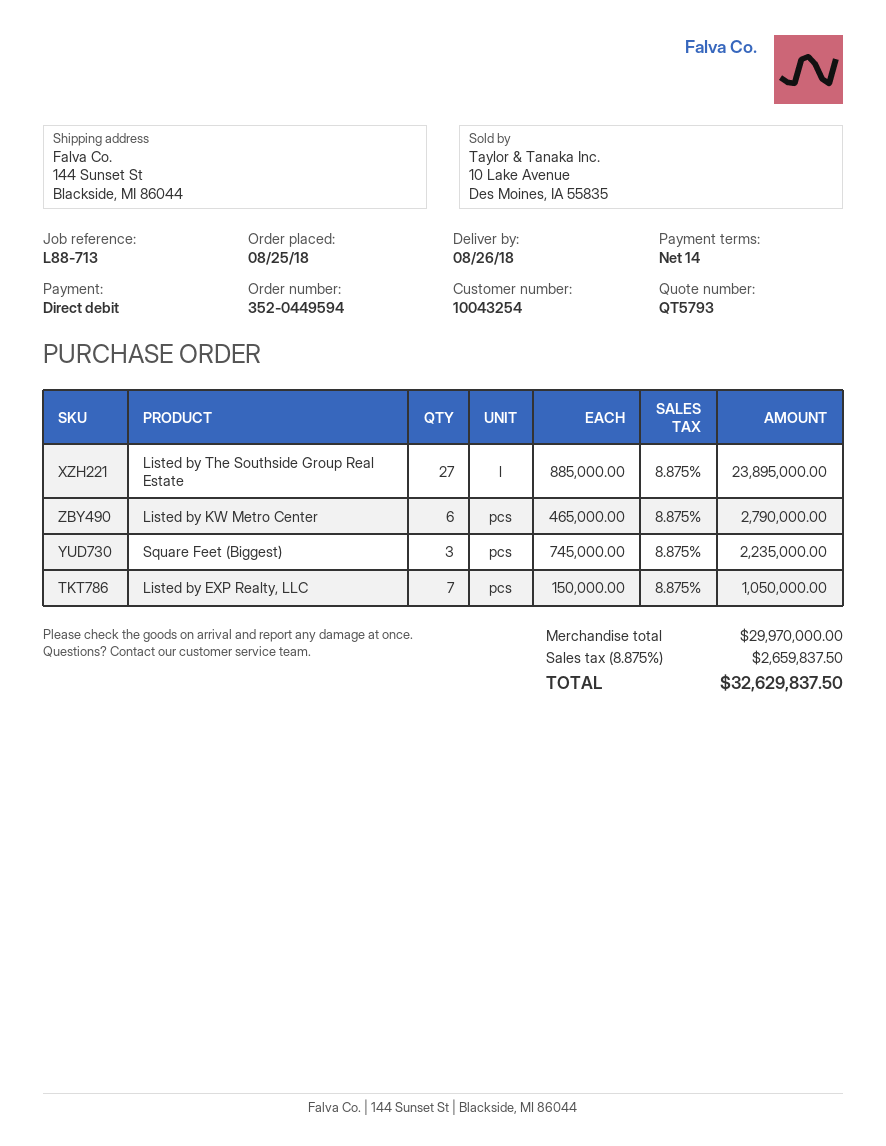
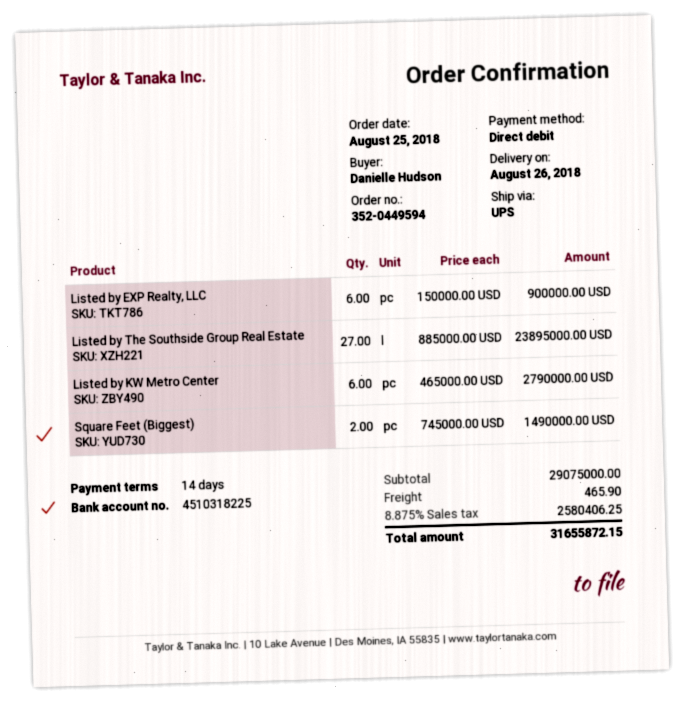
Square Feet (Biggest): 3 x 745000.00 = 2235000.00 -> 2 x 745000.00 = 1490000.00
Listed by EXP Realty, LLC: 7 x 150000.00 = 1050000.00 -> 6 x 150000.00 = 900000.00
subtotal: 29970000.00 -> 29075000.00
shipping: none -> 465.90
tax: 8.875% = 2659837.50 -> 8.875% = 2580406.25
total: 32629837.50 -> 31655872.15

